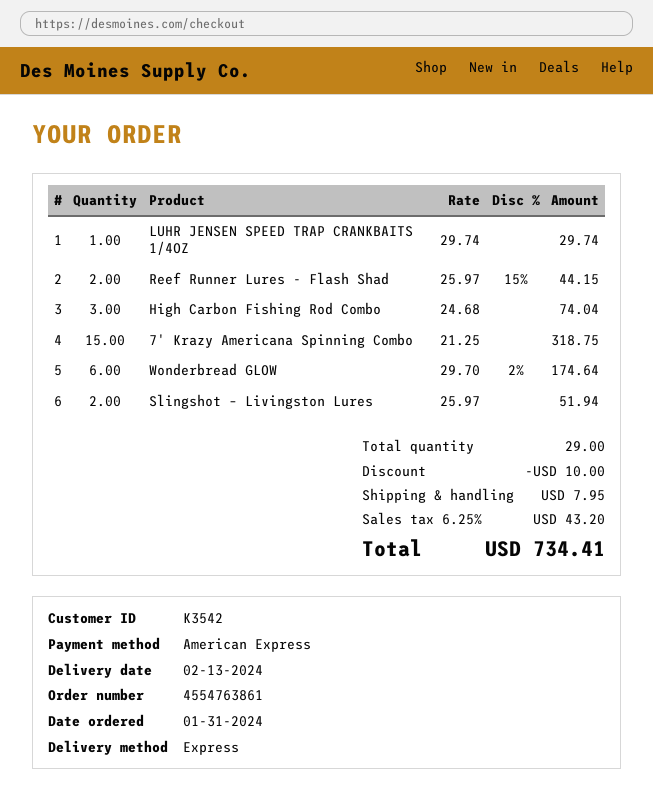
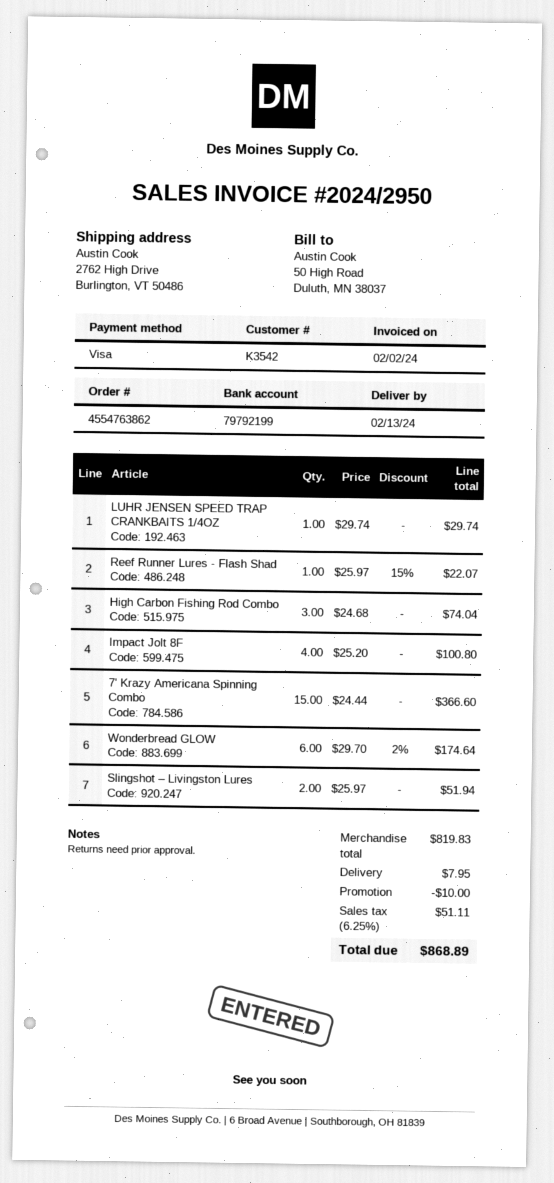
order number: 4554763861 -> 4554763862
payment method: American Express -> Visa
Reef Runner Lures - Flash Shad: 2 x 25.97 - 15% = 44.15 -> 1 x 25.97 - 15% = 22.07
7' Krazy Americana Spinning Combo: 15 x 21.25 = 318.75 -> 15 x 24.44 = 366.60
Impact Jolt 8F: none -> 4 x 25.20 = 100.80
tax: 6.25% = 43.20 -> 6.25% = 51.11
total: 734.41 -> 868.89

